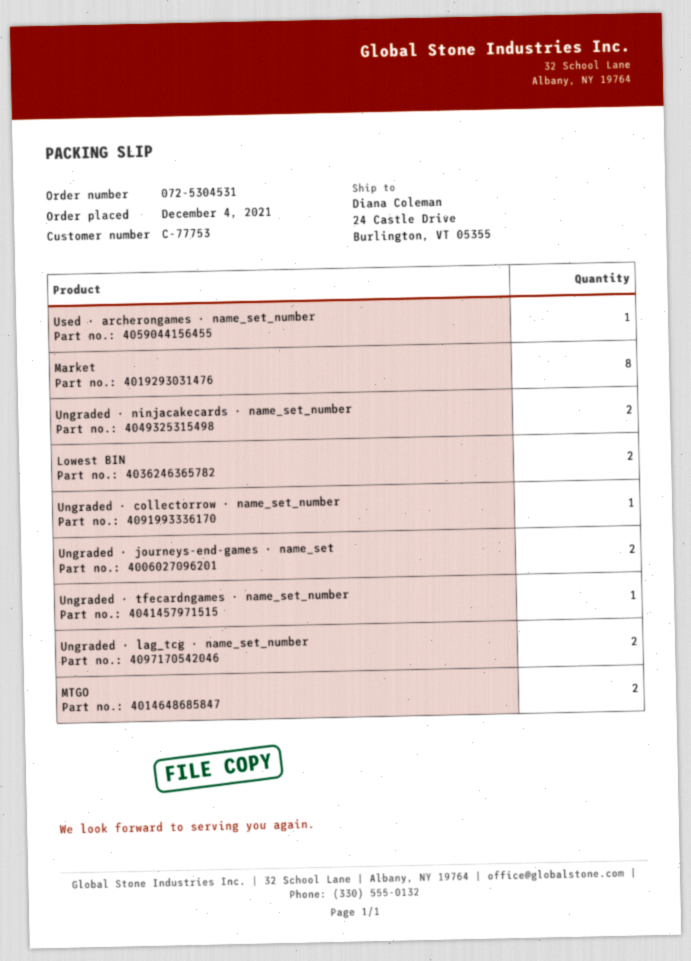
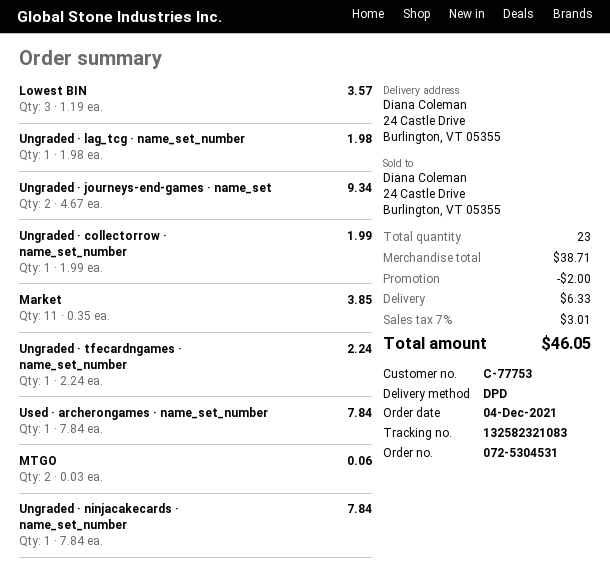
Market: 8 -> 11
Ungraded · ninjacakecards · name_set_number: 2 -> 1
Lowest BIN: 2 -> 3
Ungraded · lag_tcg · name_set_number: 2 -> 1

